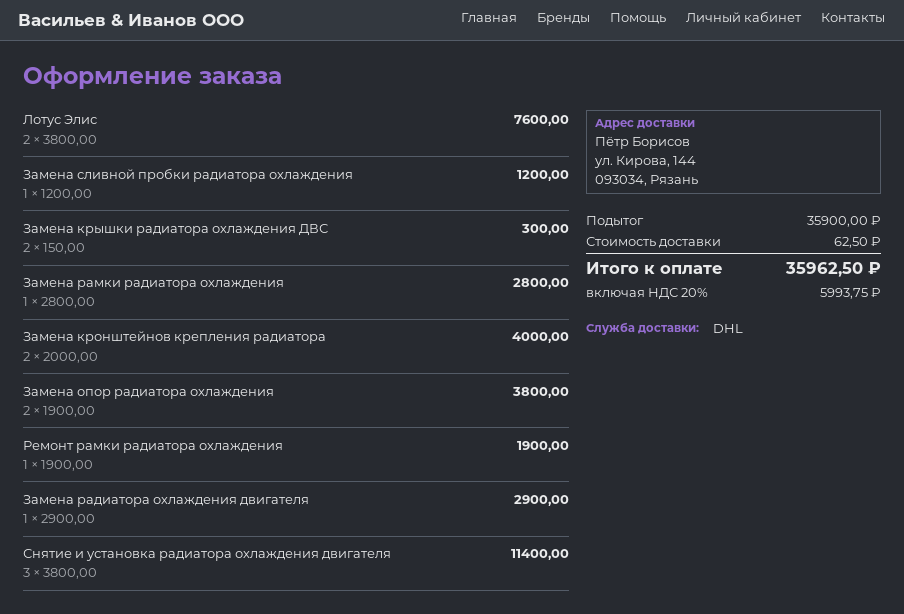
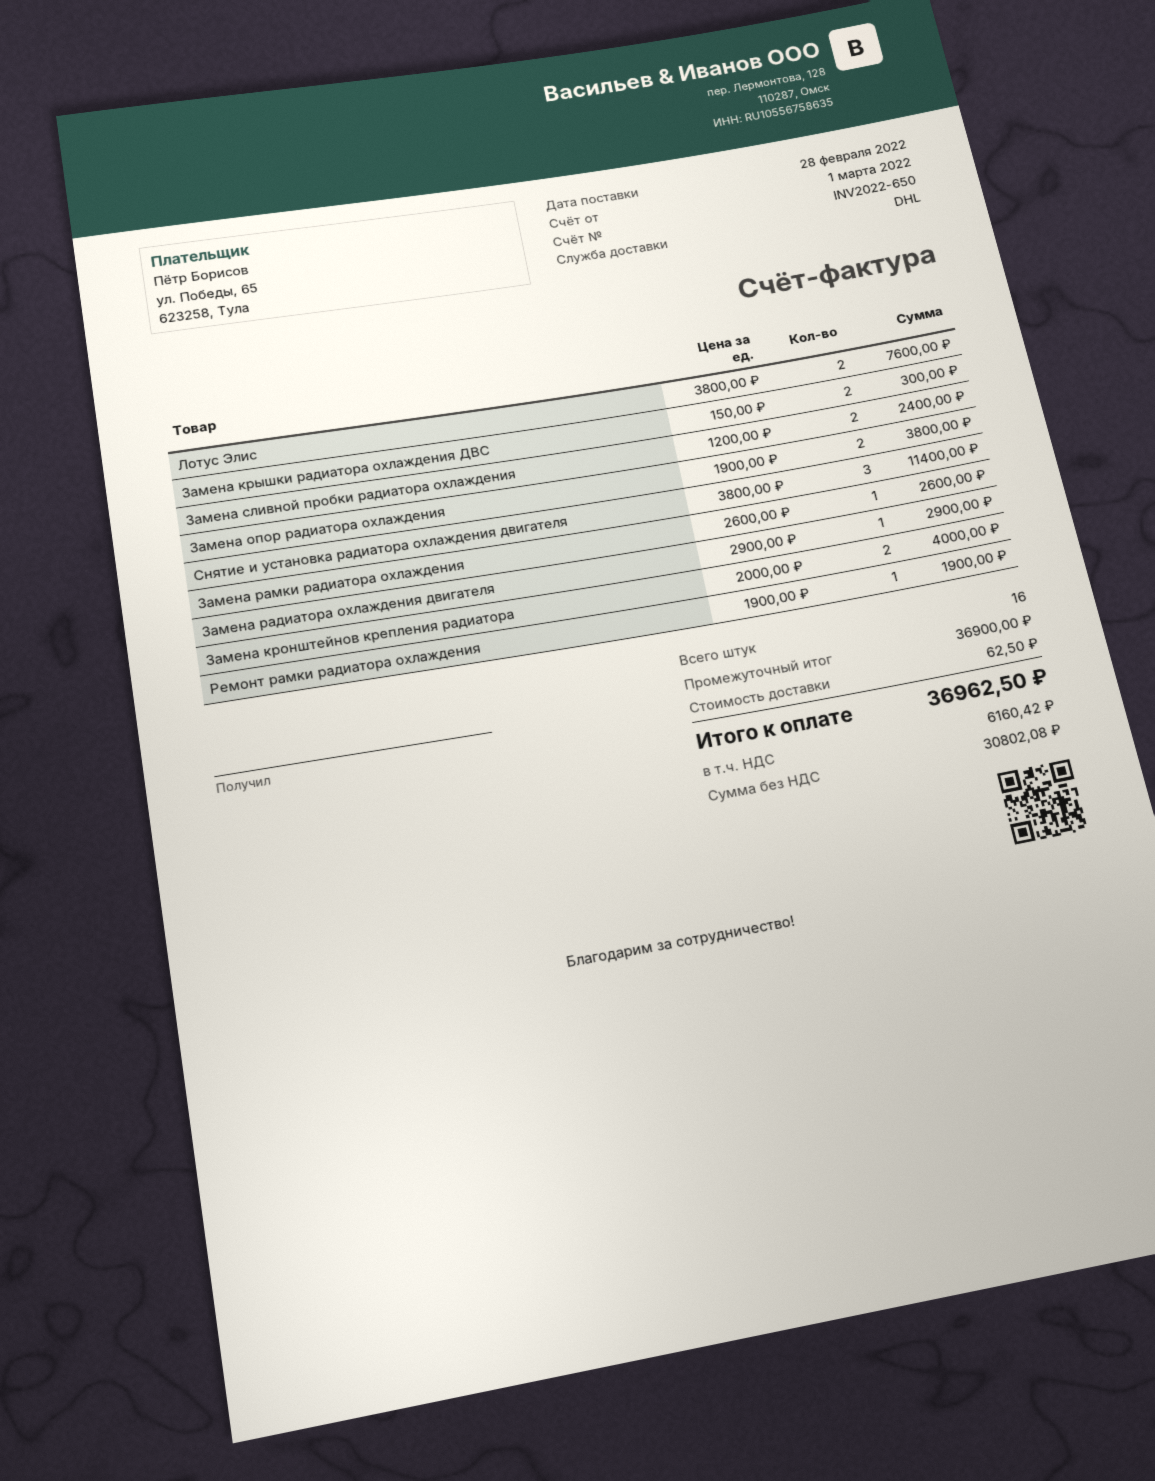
Замена сливной пробки радиатора охлаждения: 1 x 1200.00 = 1200.00 -> 2 x 1200.00 = 2400.00
Замена рамки радиатора охлаждения: 1 x 2800.00 = 2800.00 -> 1 x 2600.00 = 2600.00
subtotal: 35900.00 -> 36900.00
tax: 5993.75 -> 6160.42
total: 35962.50 -> 36962.50

